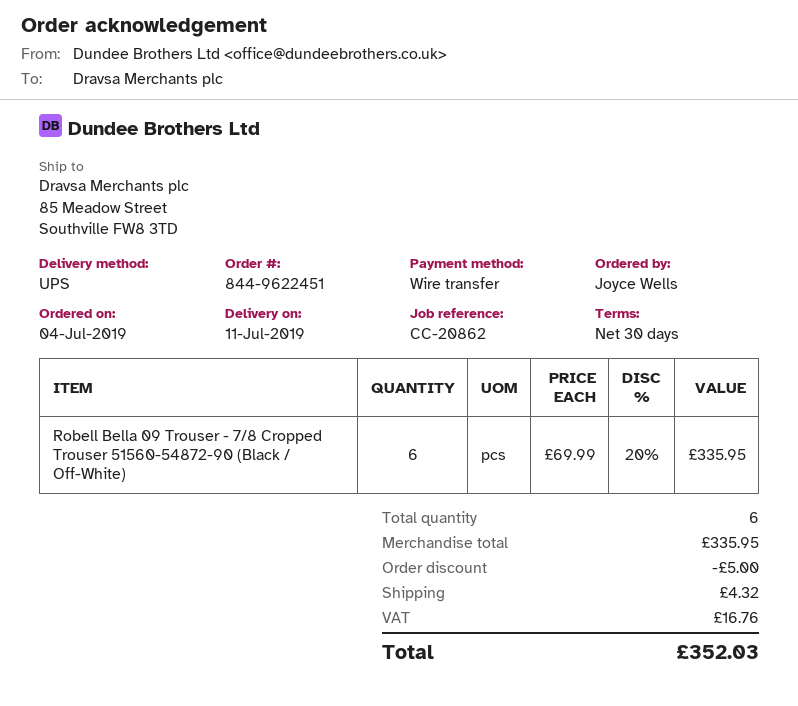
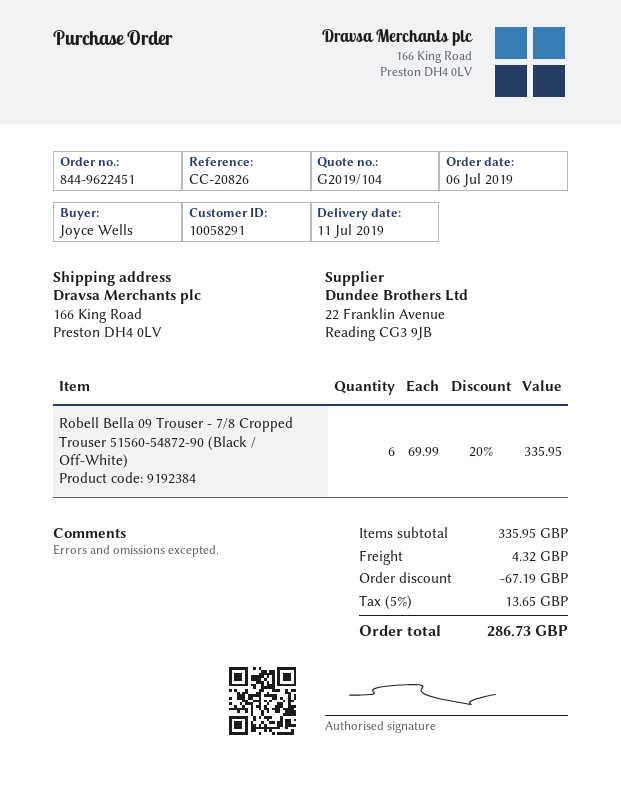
order date: 2019-07-04 -> 2019-07-06
reference: CC-20862 -> CC-20826
ship to: 85 Meadow Street, Southville FW8 3TD -> 166 King Road, Preston DH4 0LV
discount: 5.00 -> 67.19
tax: 16.76 -> 13.65
total: 352.03 -> 286.73

